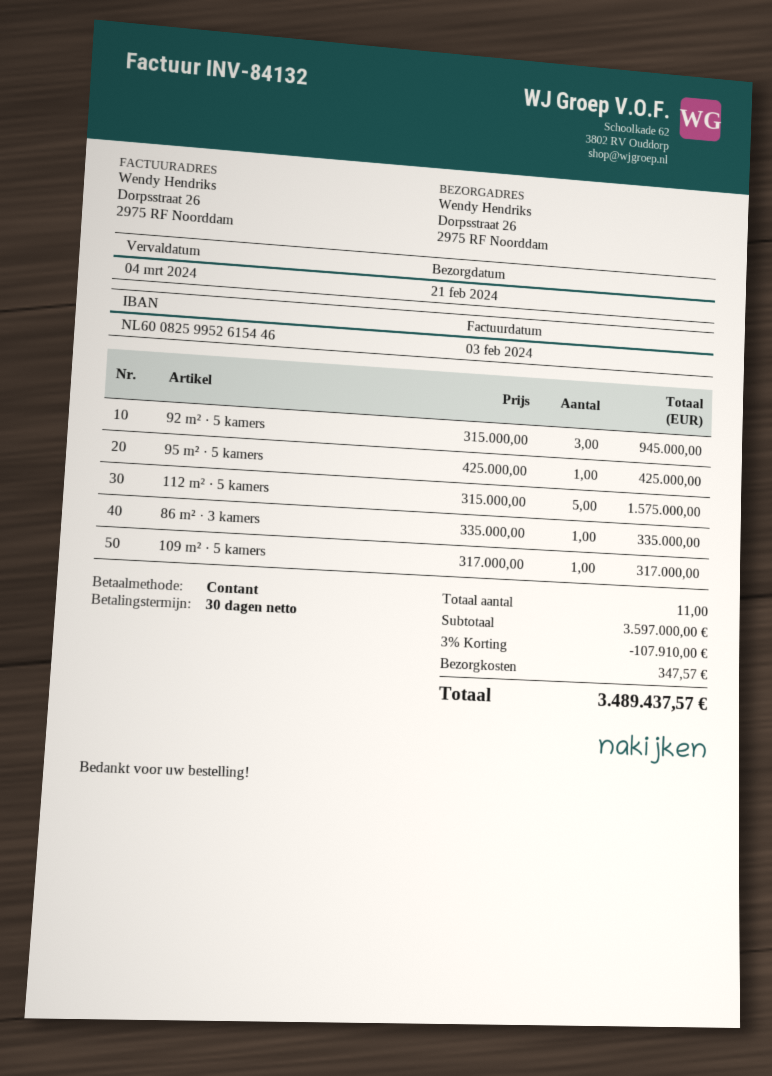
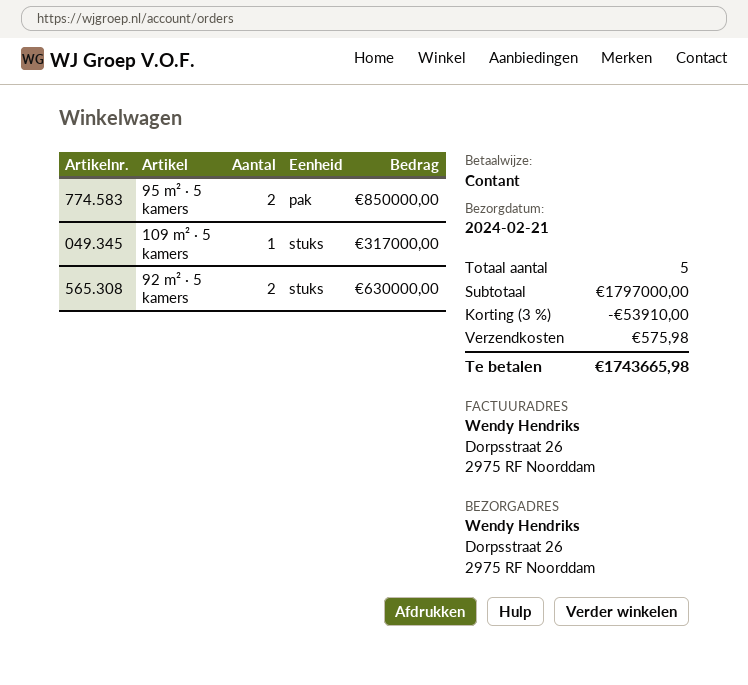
92 m² · 5 kamers: 3 for 945000.00 -> 2 for 630000.00
95 m² · 5 kamers: 1 for 425000.00 -> 2 for 850000.00
112 m² · 5 kamers: 5 for 1575000.00 -> none
86 m² · 3 kamers: 1 for 335000.00 -> none
total quantity: 11 -> 5
subtotal: 3597000.00 -> 1797000.00
discount: 3% = 107910.00 -> 3% = 53910.00
shipping: 347.57 -> 575.98
total: 3489437.57 -> 1743665.98

